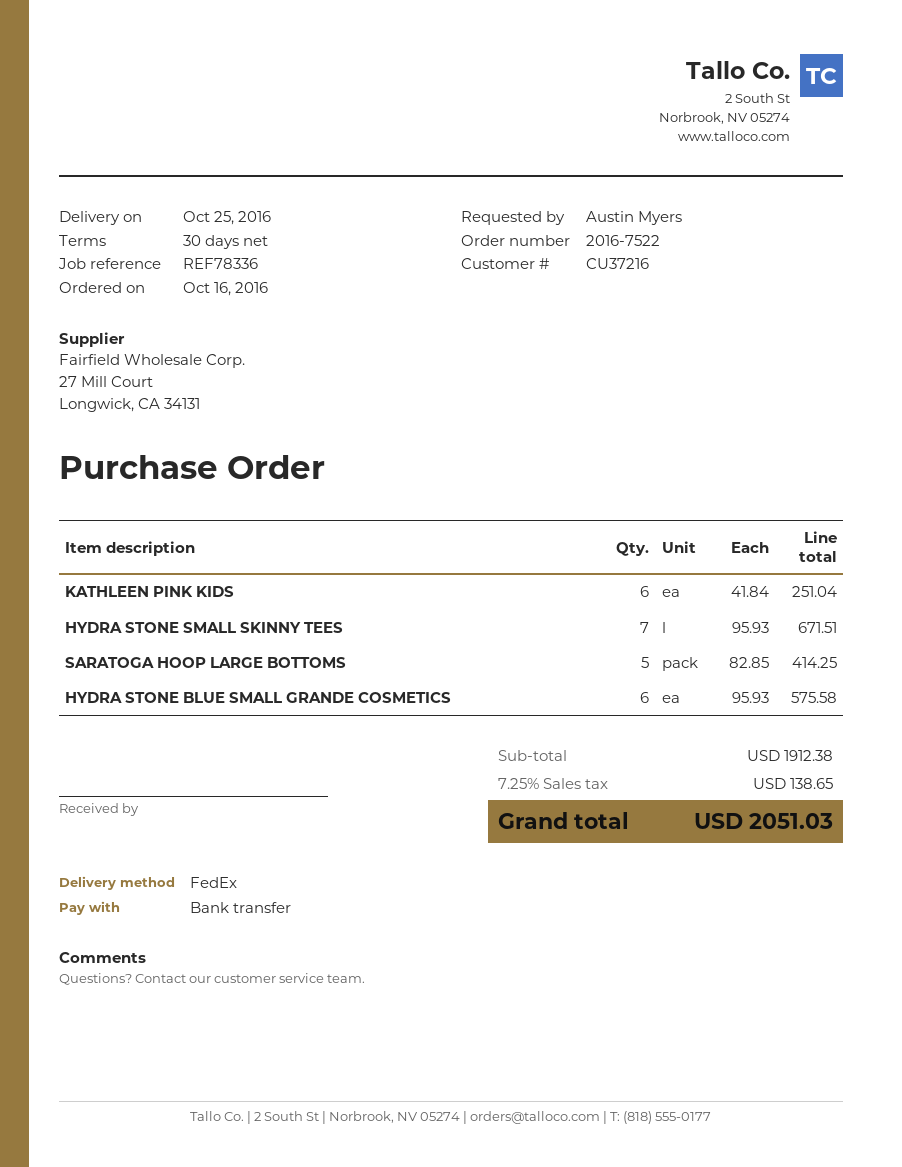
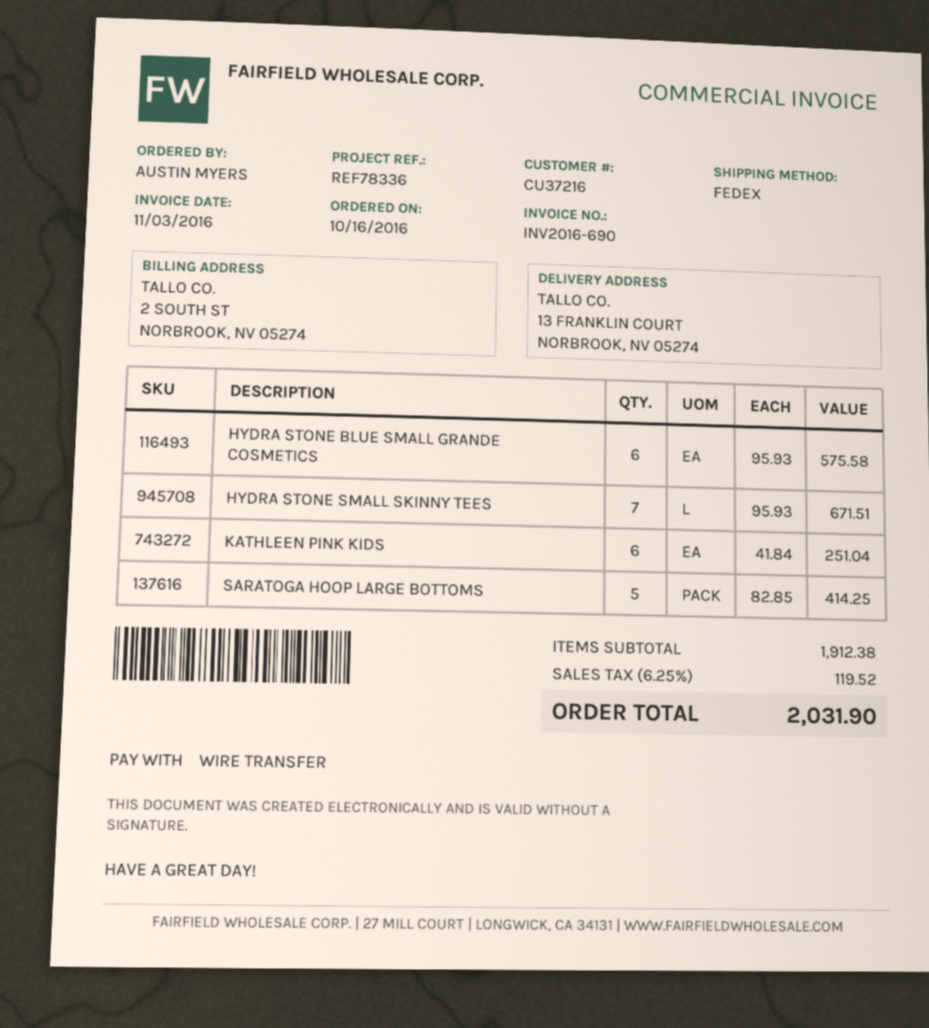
tax: 7.25% = 138.65 -> 6.25% = 119.52
total: 2051.03 -> 2031.90

